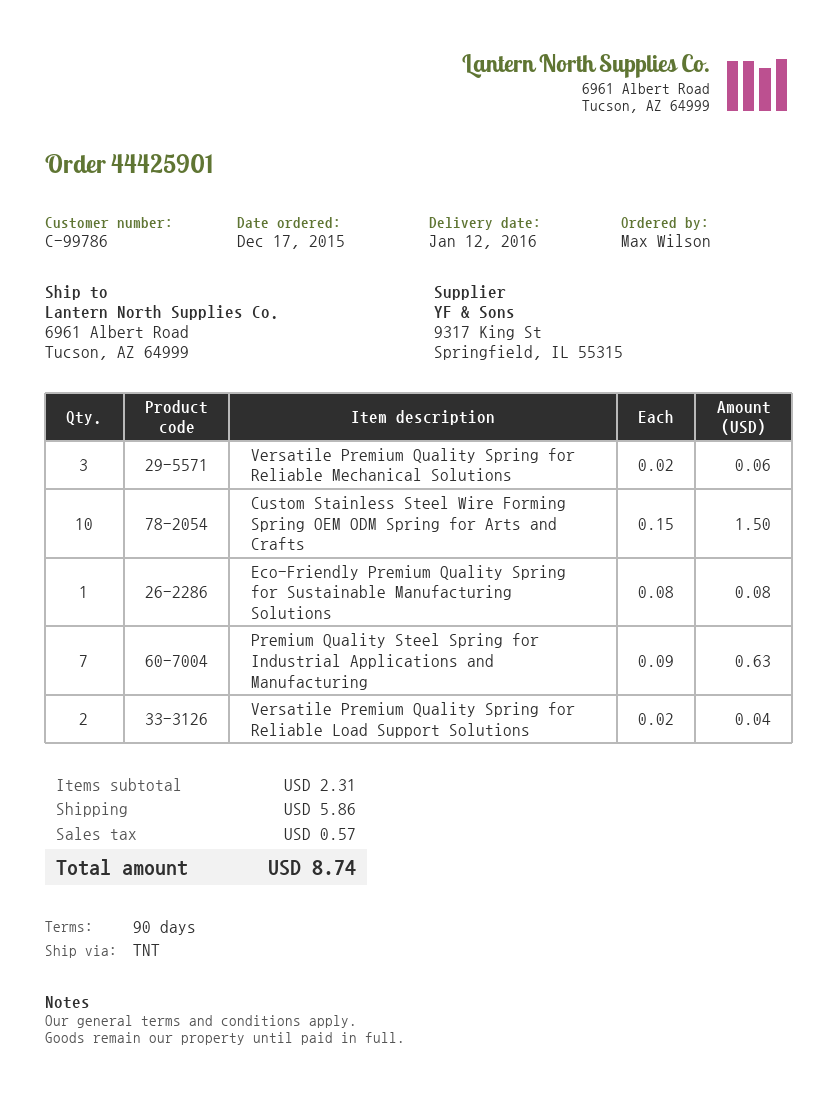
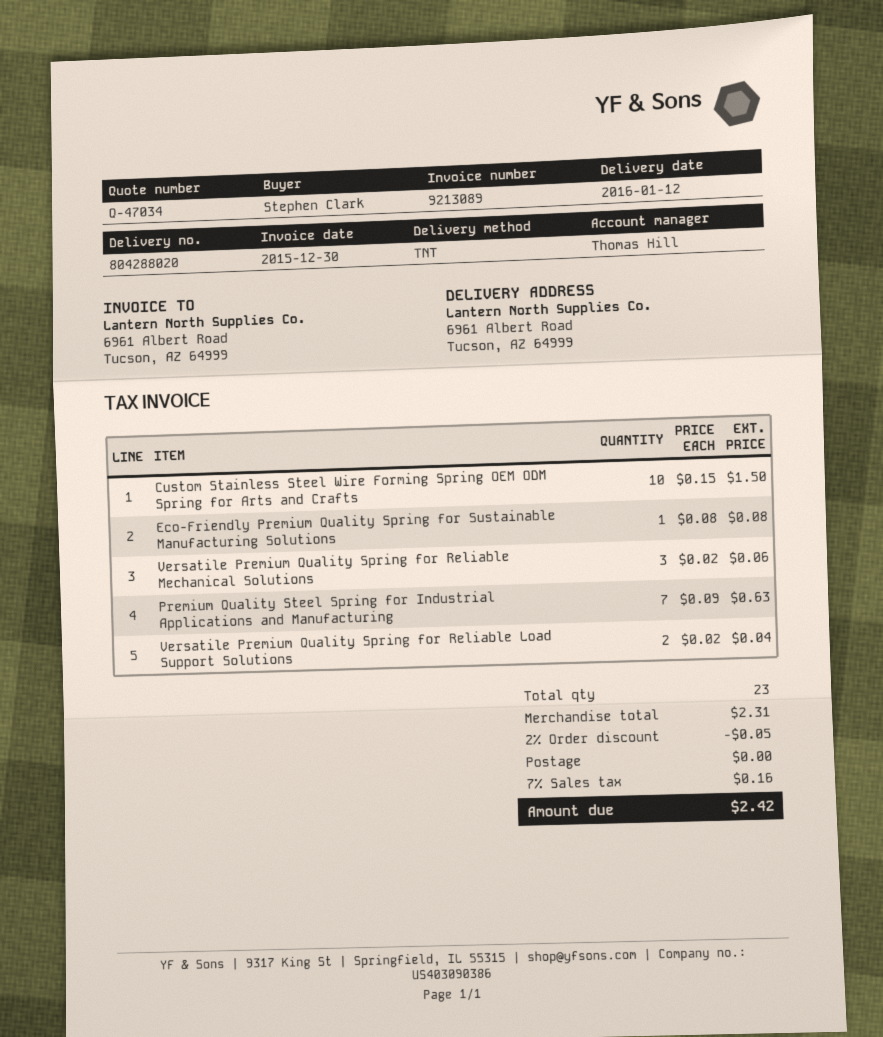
ordered by: Max Wilson -> Stephen Clark
discount: none -> 2% = 0.05
shipping: 5.86 -> 0.00
tax: 0.57 -> 0.16
total: 8.74 -> 2.42

